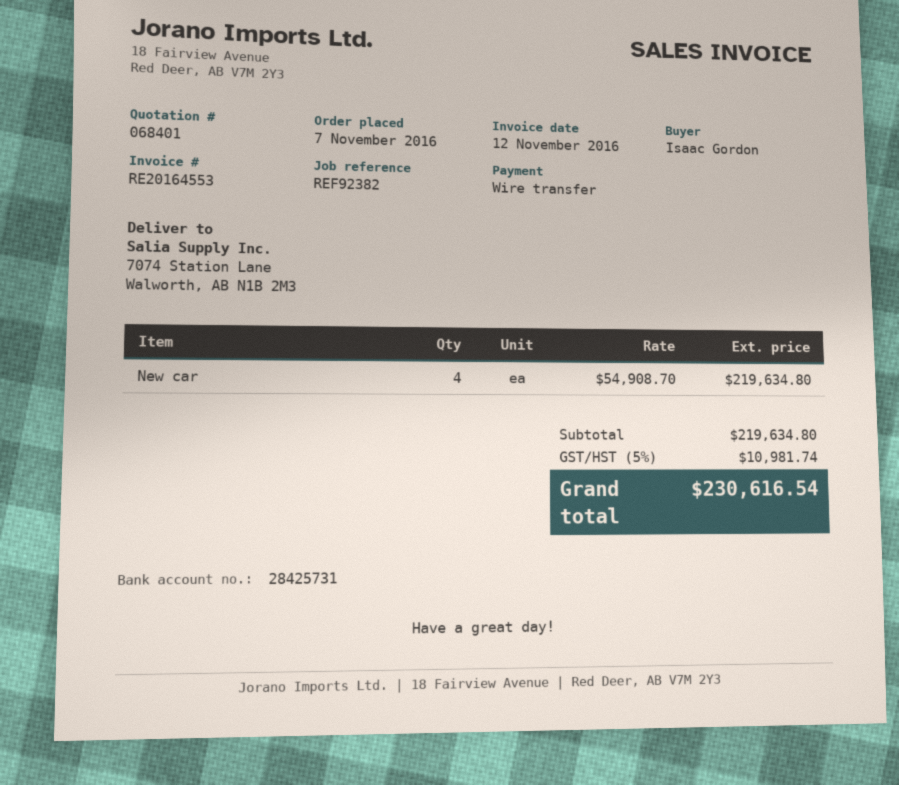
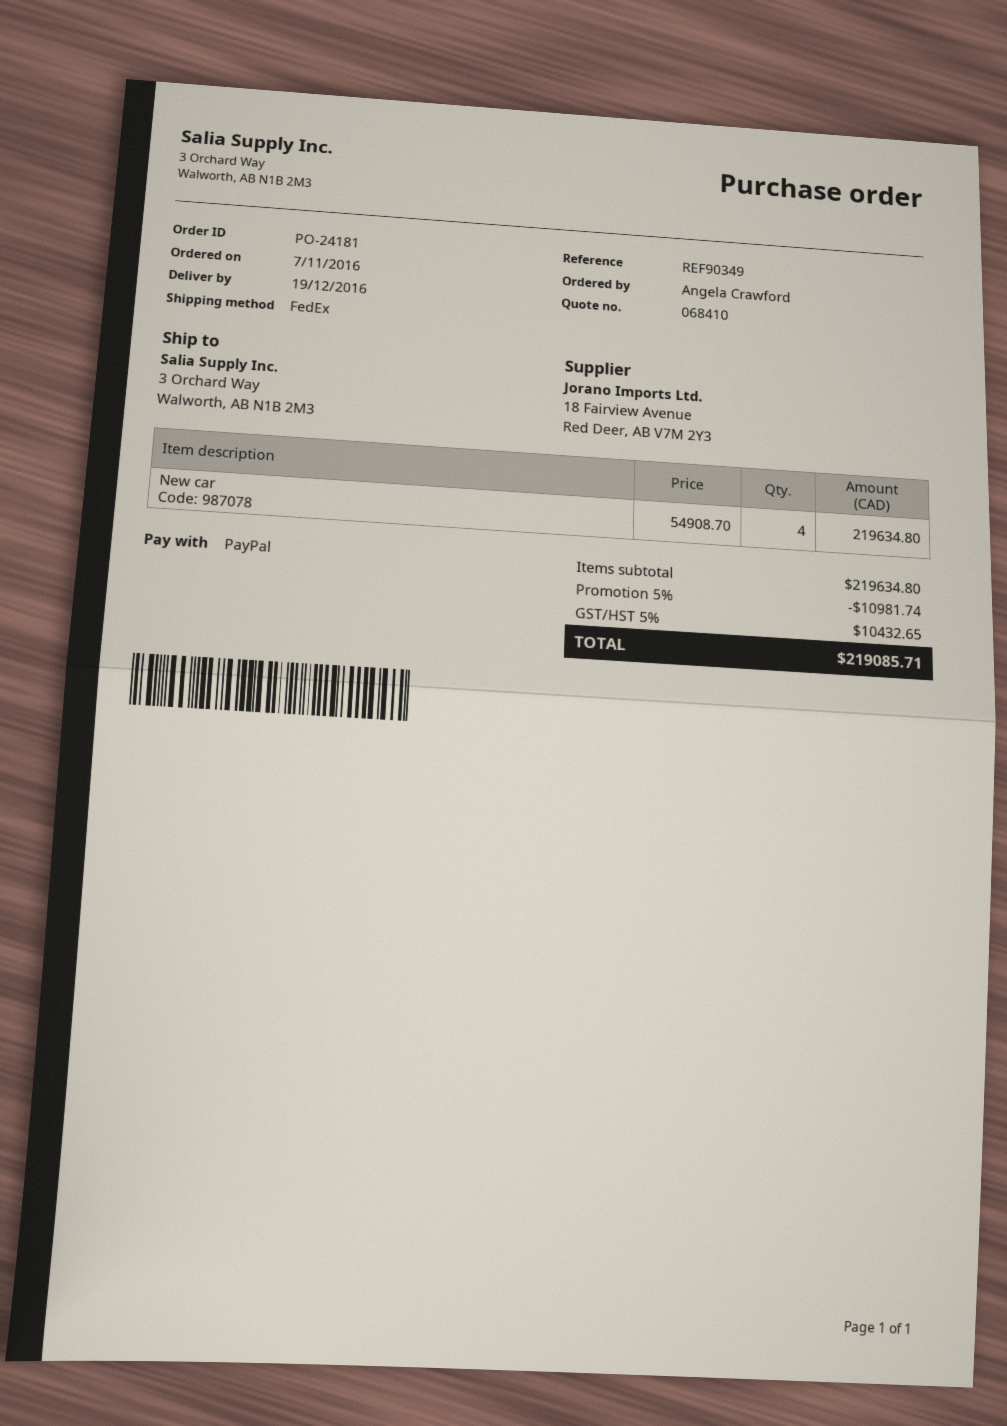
quote number: 068401 -> 068410
reference: REF92382 -> REF90349
ordered by: Isaac Gordon -> Angela Crawford
payment method: bank transfer -> PayPal
ship to: 7074 Station Lane, Walworth, AB N1B 2M3 -> 3 Orchard Way, Walworth, AB N1B 2M3
discount: none -> 5% = 10981.74
tax: 5% = 10981.74 -> 5% = 10432.65
total: 230616.54 -> 219085.71

